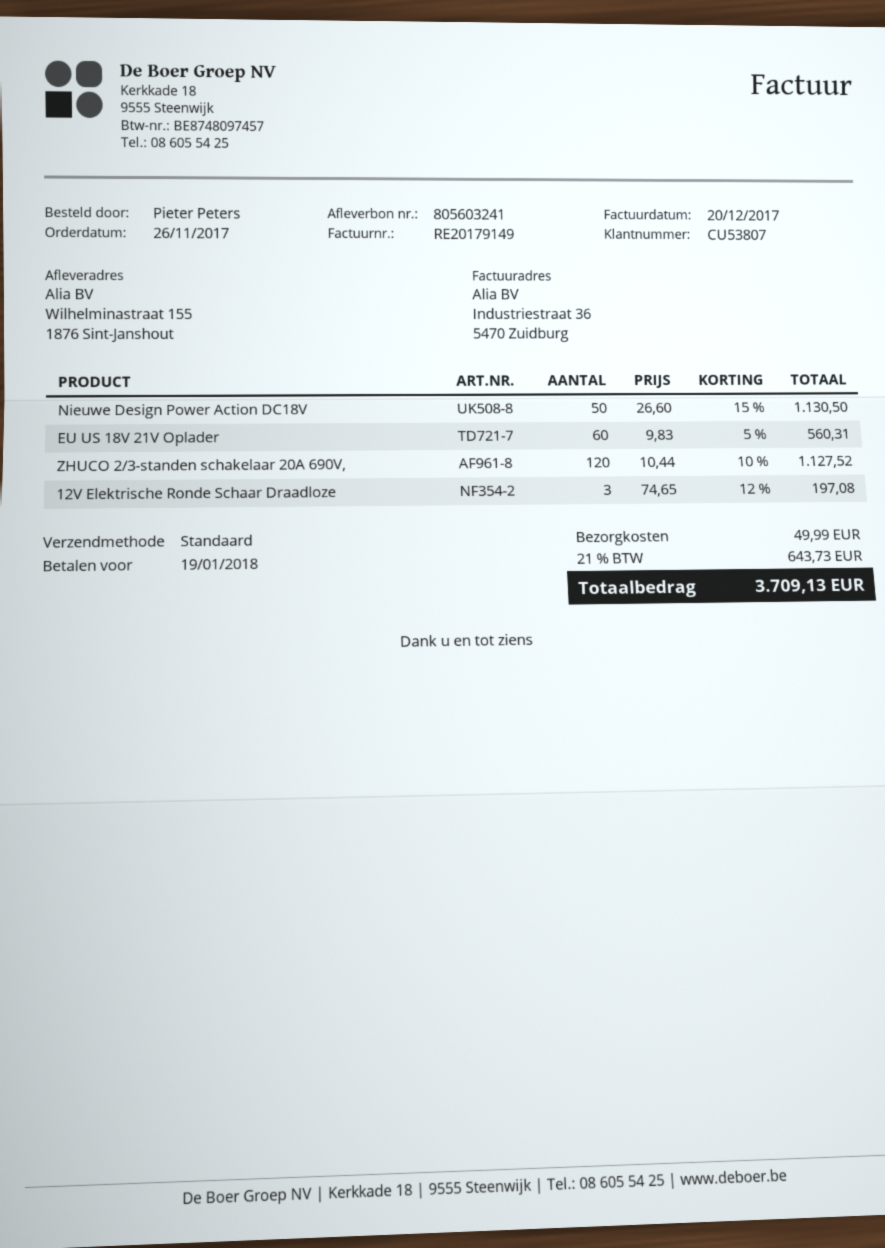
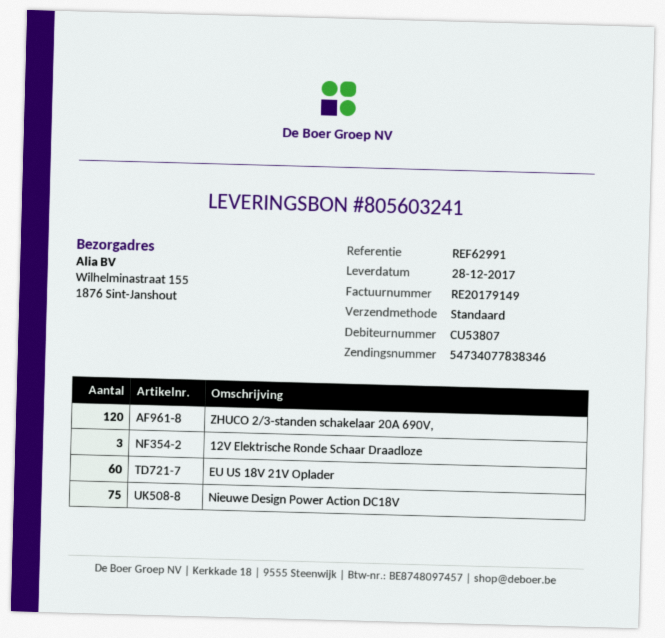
Nieuwe Design Power Action DC18V: 50 -> 75

